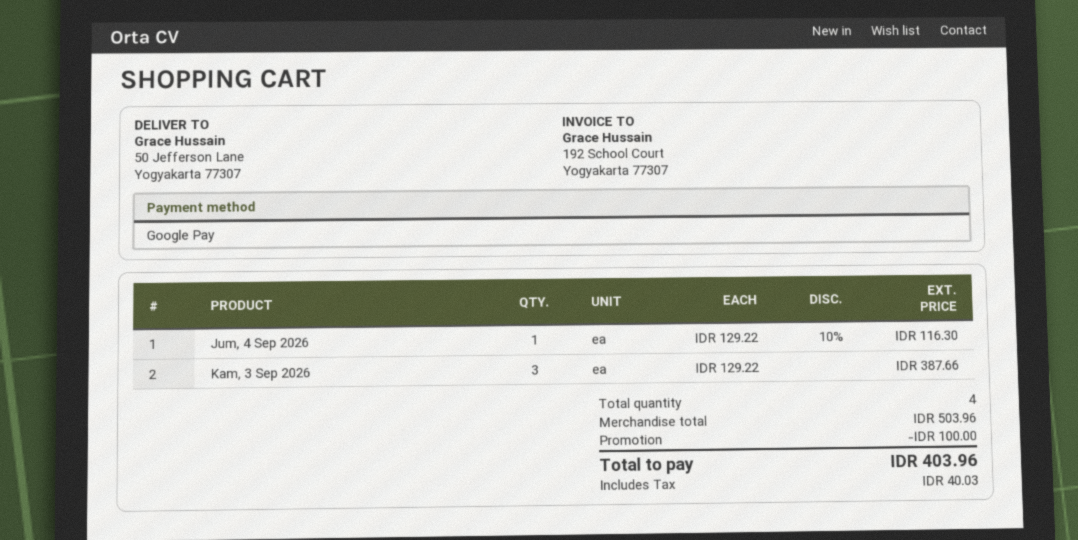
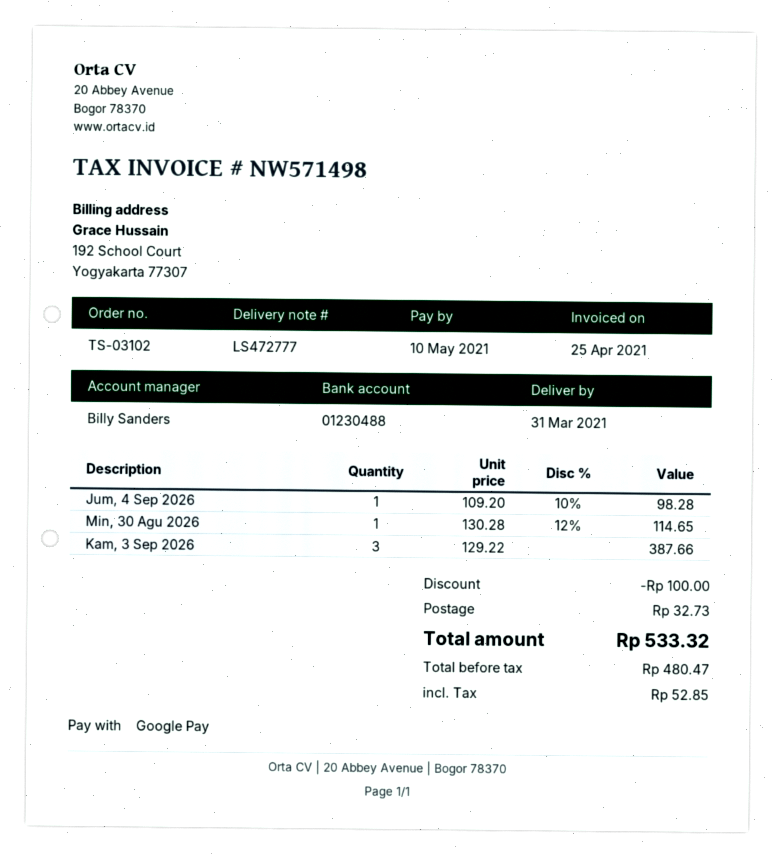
Jum, 4 Sep 2026: 1 x 129.22 - 10% = 116.30 -> 1 x 109.20 - 10% = 98.28
Min, 30 Agu 2026: none -> 1 x 130.28 - 12% = 114.65
shipping: none -> 32.73
tax: 40.03 -> 52.85
total: 403.96 -> 533.32

